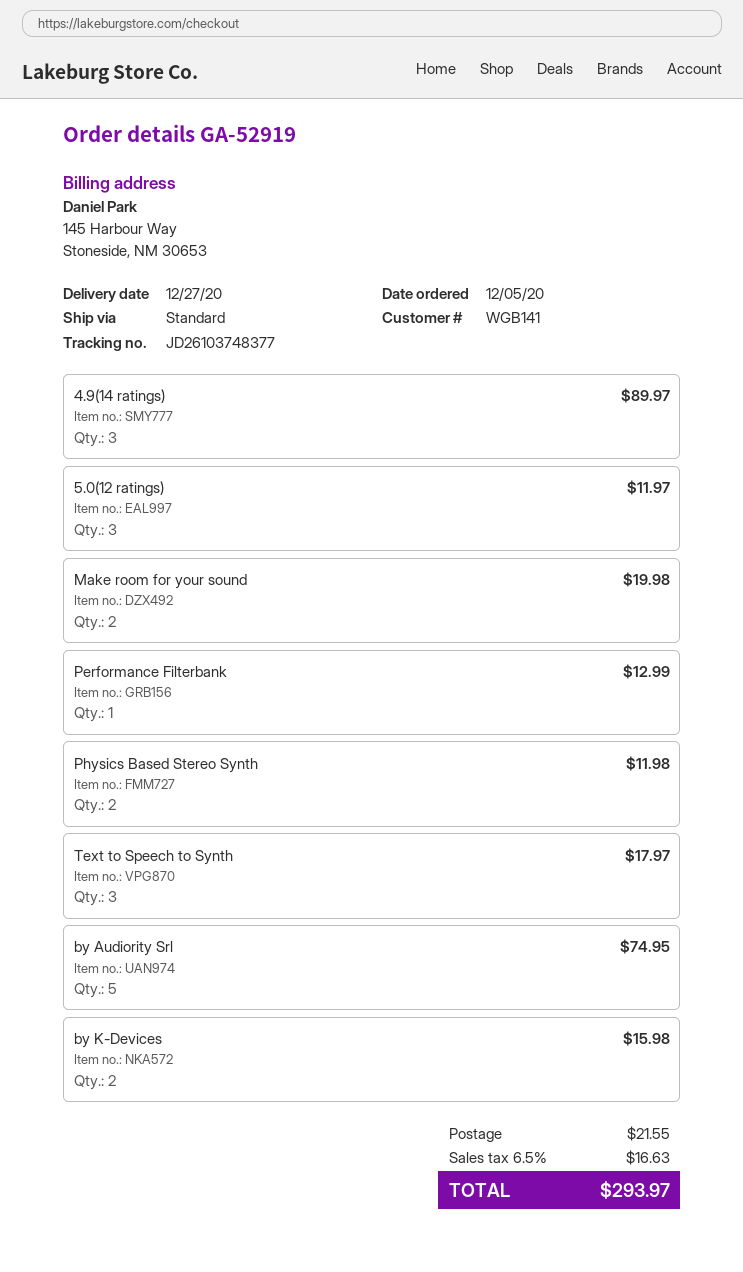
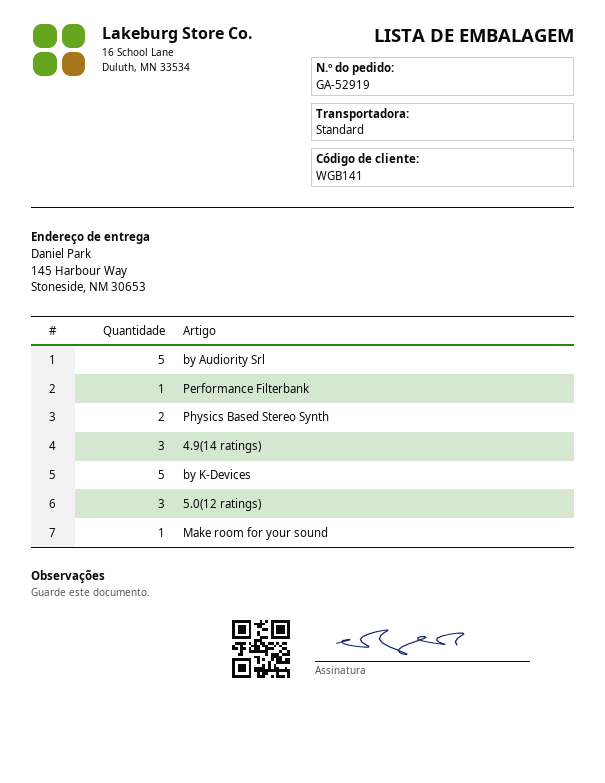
Make room for your sound: 2 -> 1
Text to Speech to Synth: 3 -> none
by K-Devices: 2 -> 5

